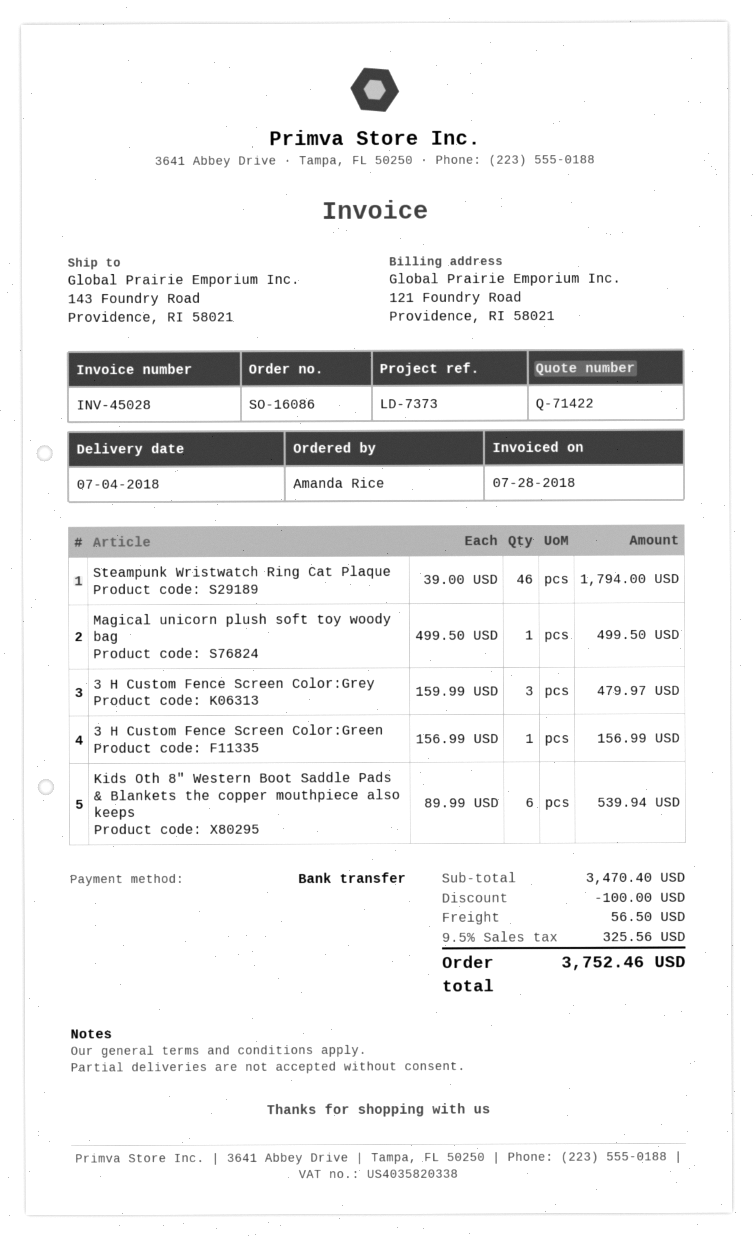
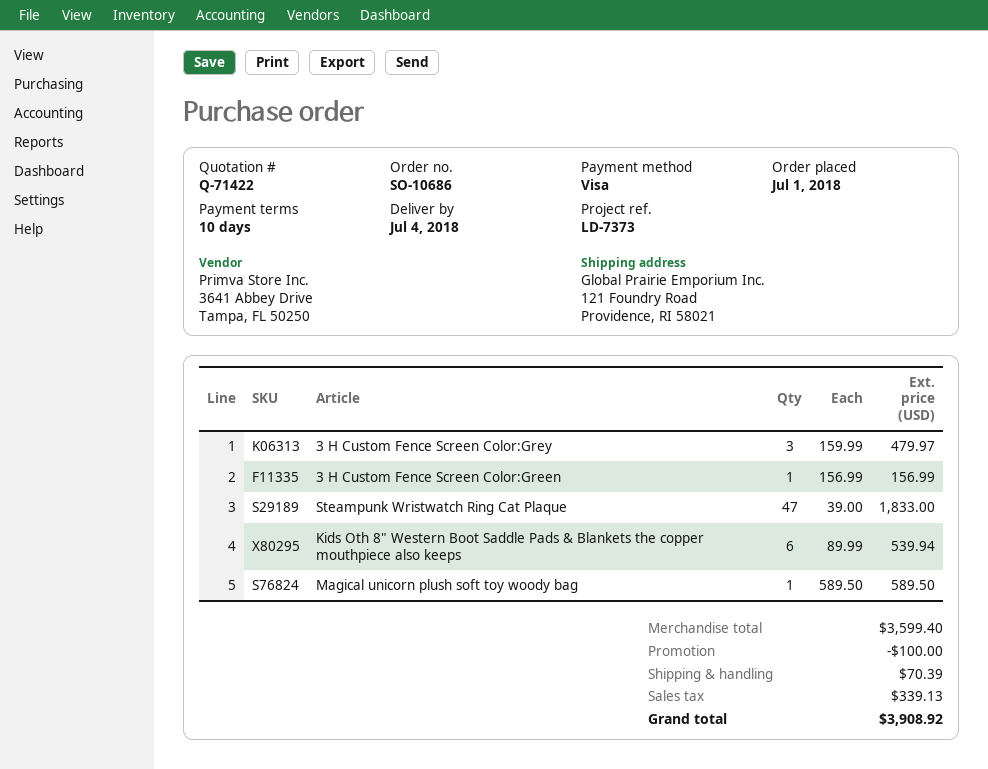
order number: SO-16086 -> SO-10686
payment method: bank transfer -> Visa
ship to: 143 Foundry Road, Providence, RI 58021 -> 121 Foundry Road, Providence, RI 58021
Steampunk Wristwatch Ring Cat Plaque: 46 x 39.00 = 1794.00 -> 47 x 39.00 = 1833.00
Magical unicorn plush soft toy woody bag: 1 x 499.50 = 499.50 -> 1 x 589.50 = 589.50
subtotal: 3470.40 -> 3599.40
shipping: 56.50 -> 70.39
tax: 325.56 -> 339.13
total: 3752.46 -> 3908.92

